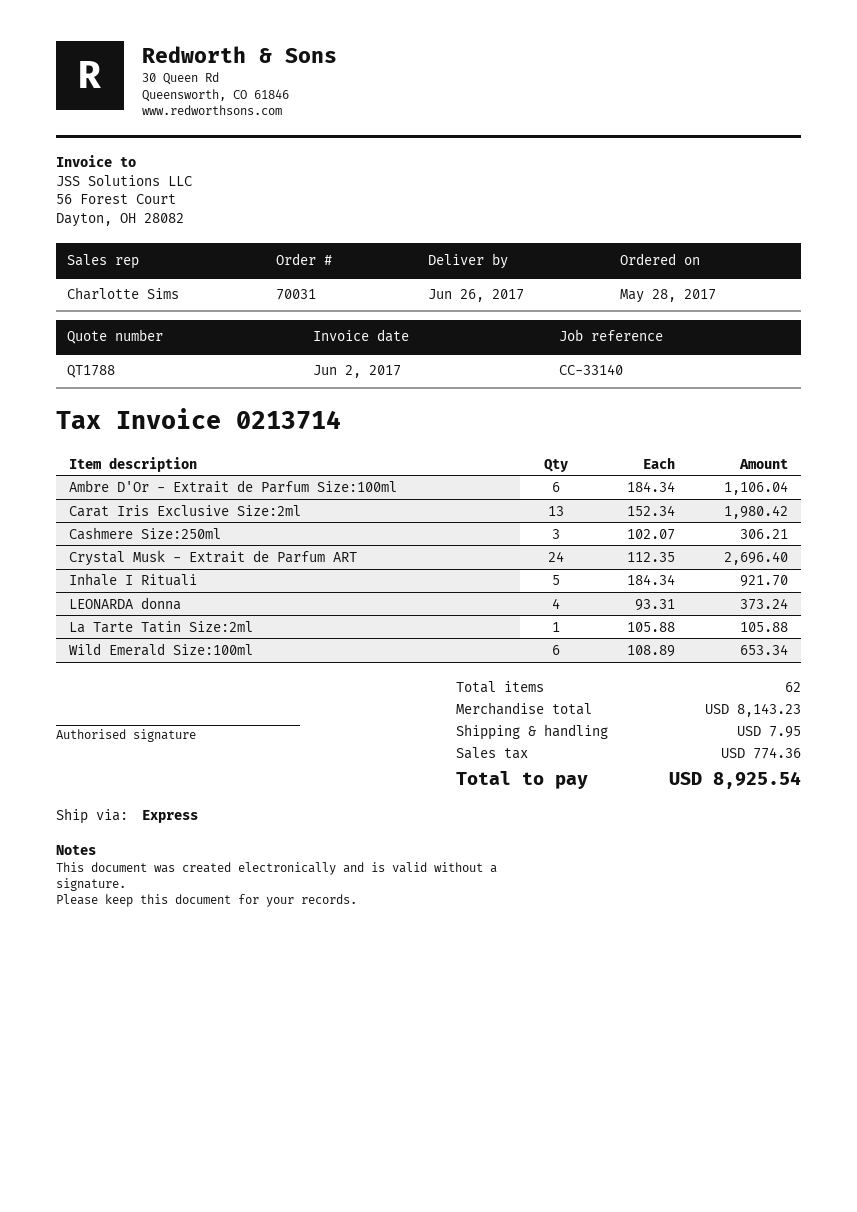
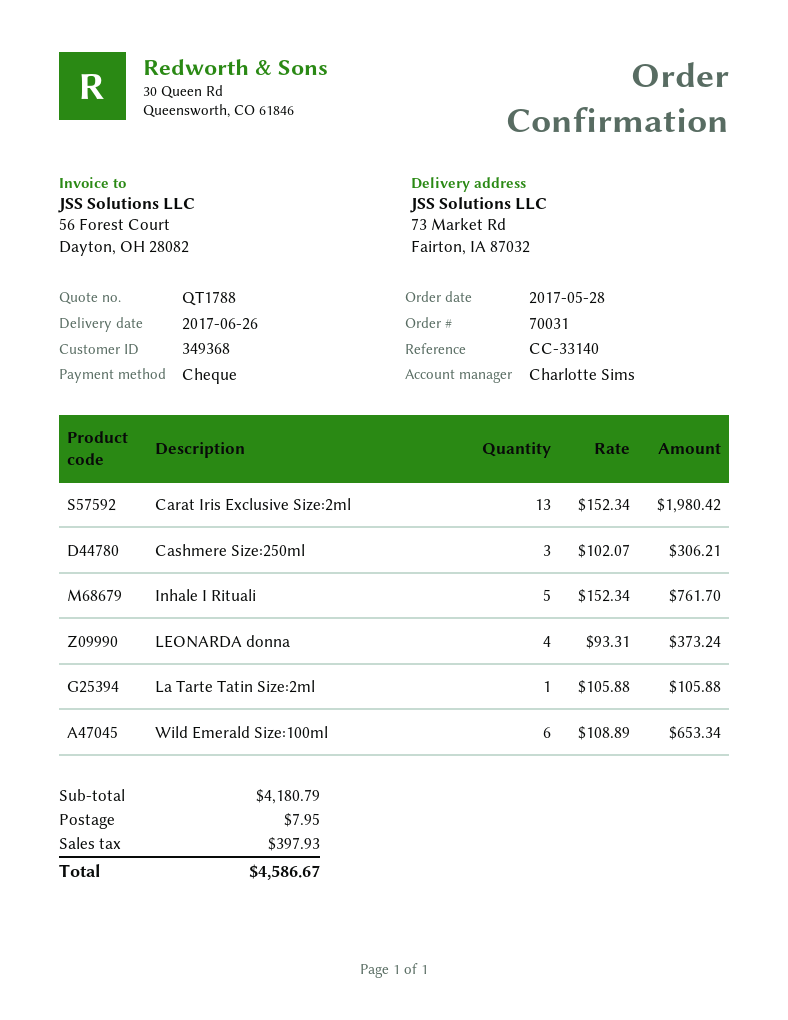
Ambre D'Or - Extrait de Parfum Size:100ml: 6 x 184.34 = 1106.04 -> none
Crystal Musk - Extrait de Parfum ART: 24 x 112.35 = 2696.40 -> none
Inhale I Rituali: 5 x 184.34 = 921.70 -> 5 x 152.34 = 761.70
subtotal: 8143.23 -> 4180.79
tax: 774.36 -> 397.93
total: 8925.54 -> 4586.67

